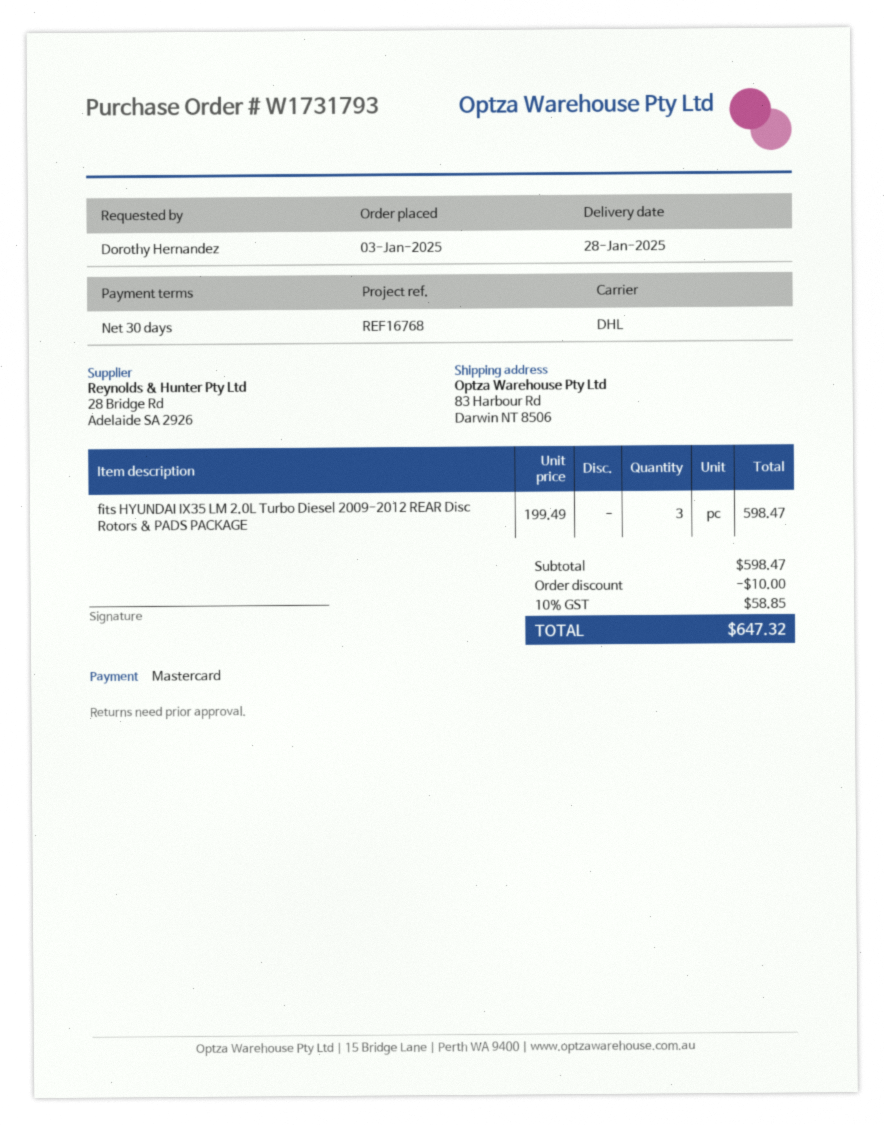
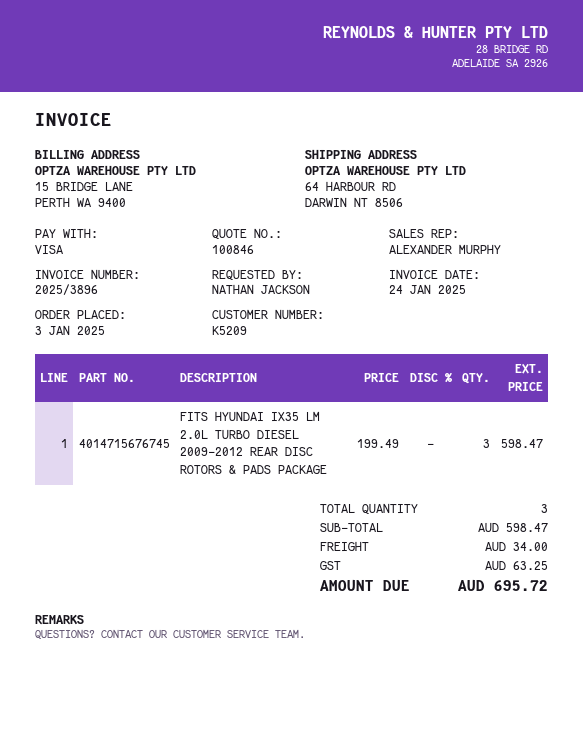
ordered by: Dorothy Hernandez -> NATHAN JACKSON
payment method: Mastercard -> Visa
ship to: 83 Harbour Rd, Darwin NT 8506 -> 64 HARBOUR RD, DARWIN NT 8506
discount: 10.00 -> none
shipping: none -> 34.00
tax: 58.85 -> 63.25
total: 647.32 -> 695.72

